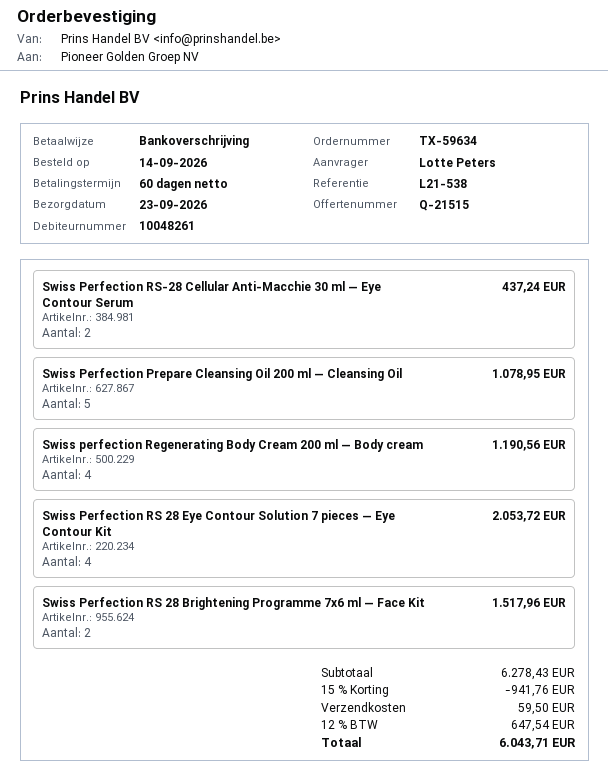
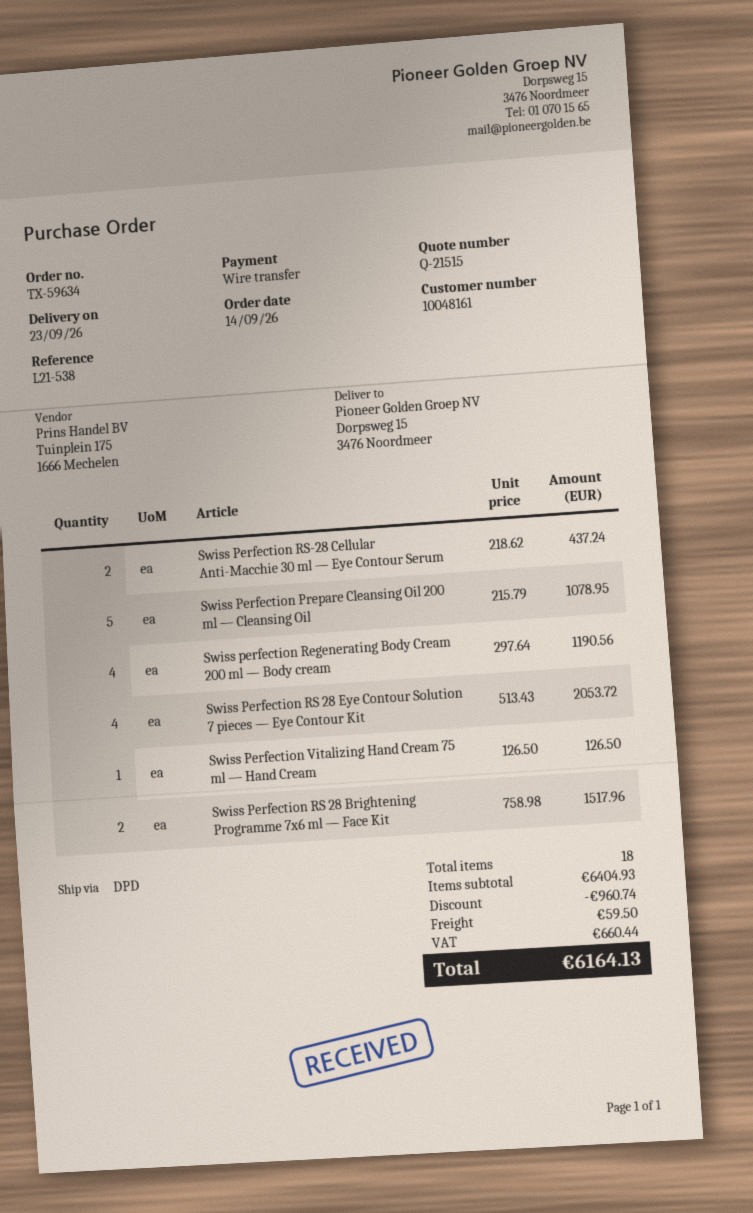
customer number: 10048261 -> 10048161
Swiss Perfection Vitalizing Hand Cream 75 ml — Hand Cream: none -> 1 for 126.50
subtotal: 6278.43 -> 6404.93
discount: 941.76 -> 960.74
tax: 647.54 -> 660.44
total: 6043.71 -> 6164.13

